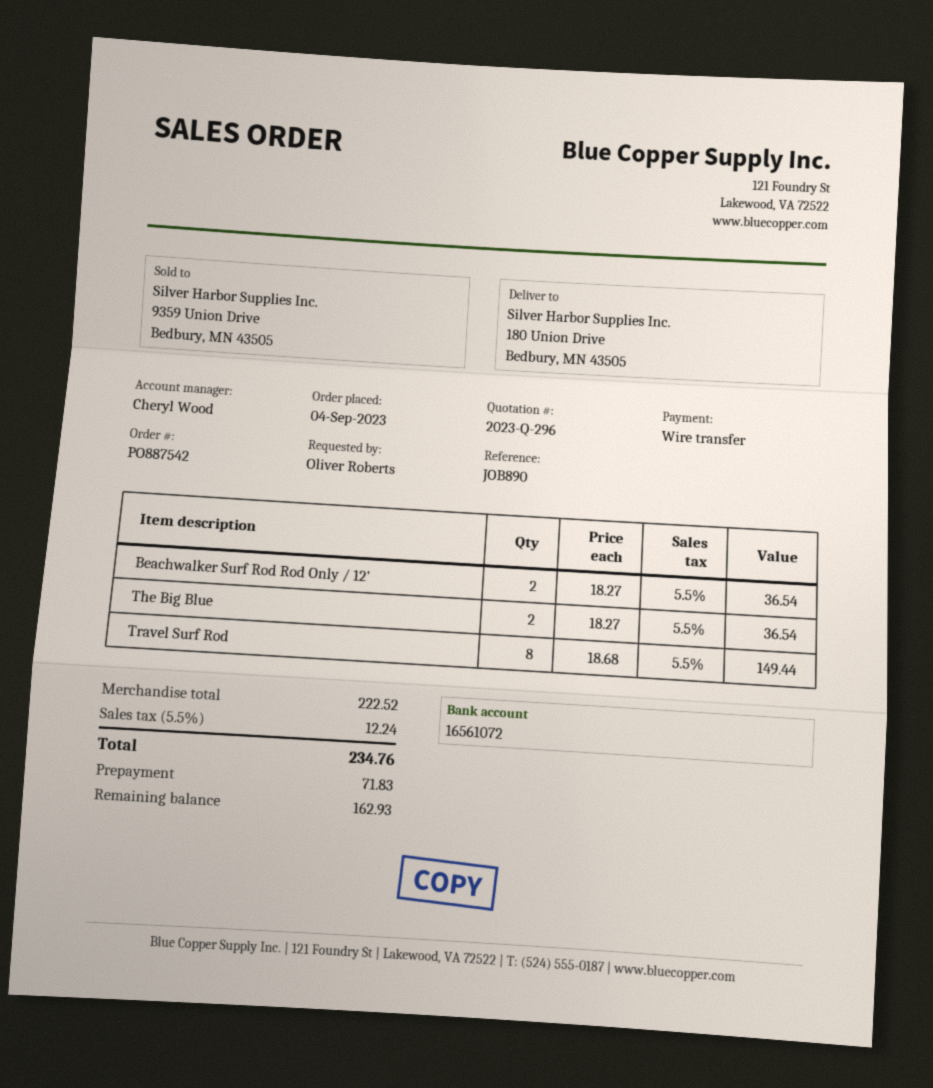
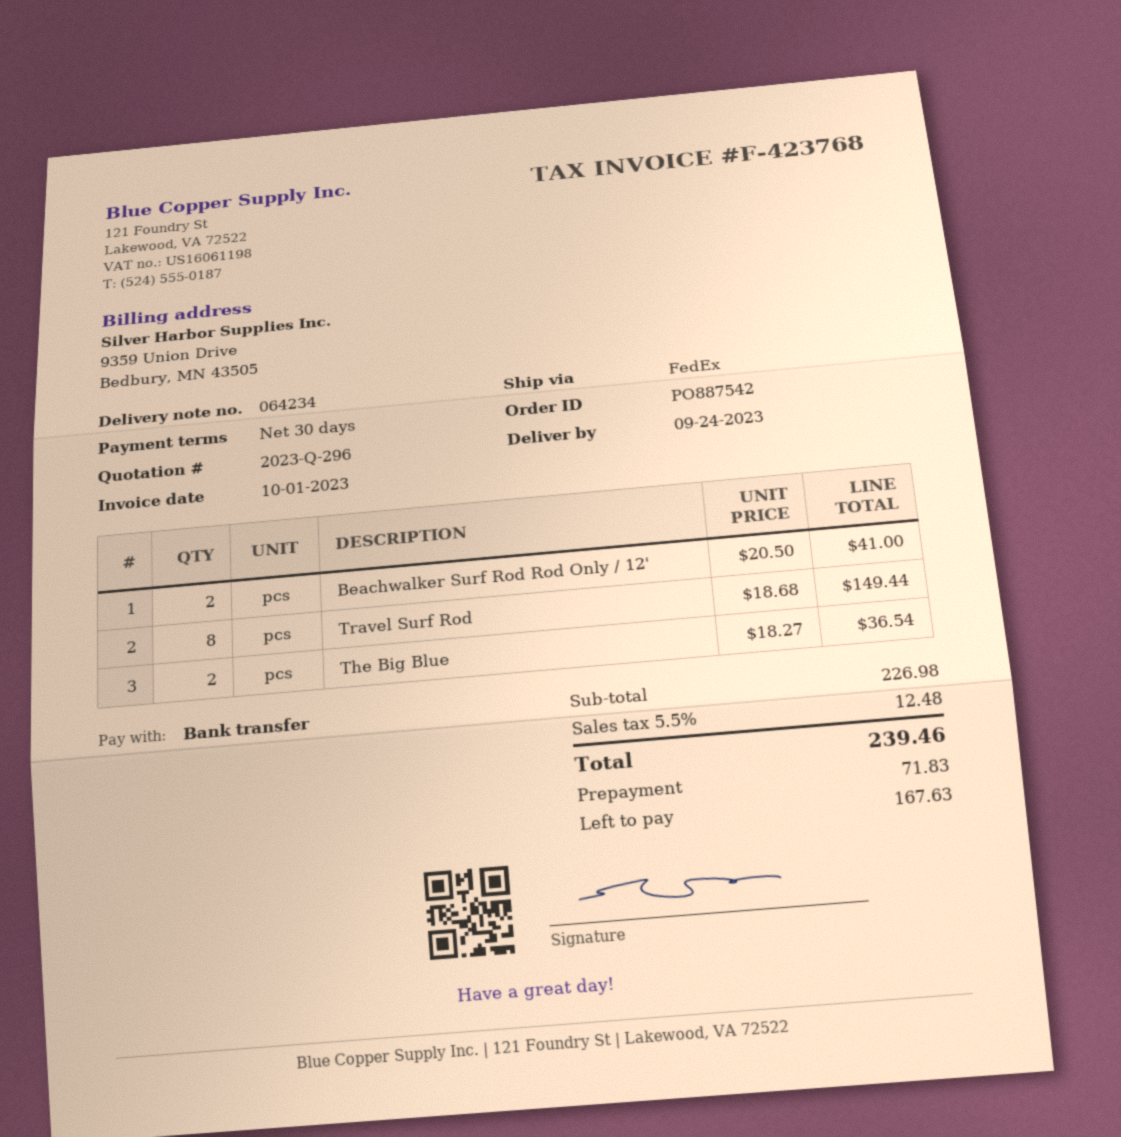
Beachwalker Surf Rod Rod Only / 12': 2 x 18.27 = 36.54 -> 2 x 20.50 = 41.00
subtotal: 222.52 -> 226.98
tax: 5.5% = 12.24 -> 5.5% = 12.48
total: 234.76 -> 239.46
balance: 162.93 -> 167.63

